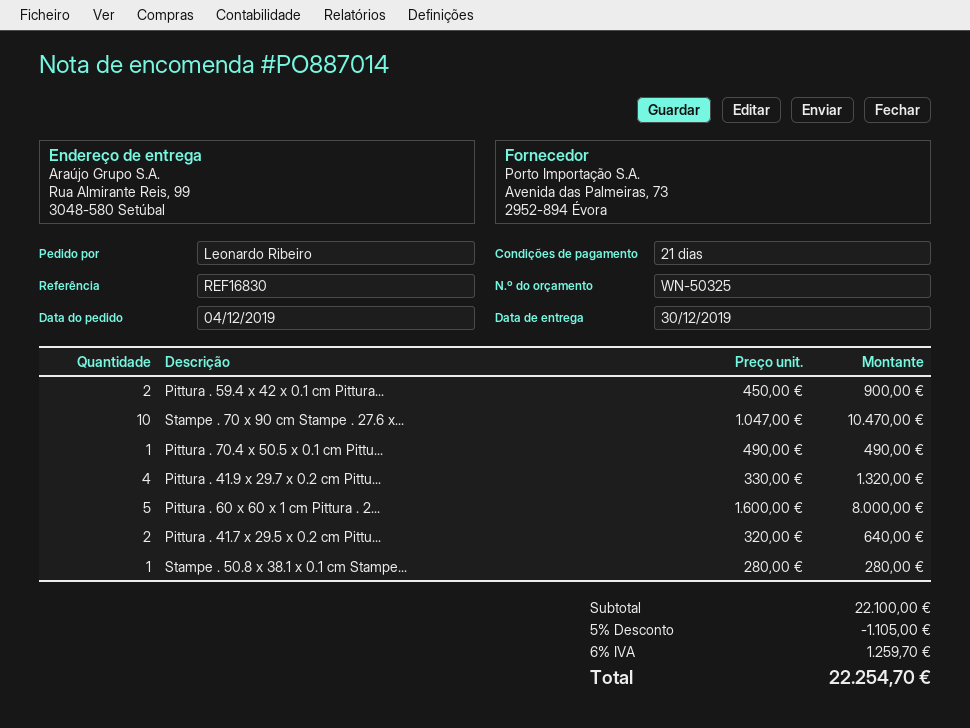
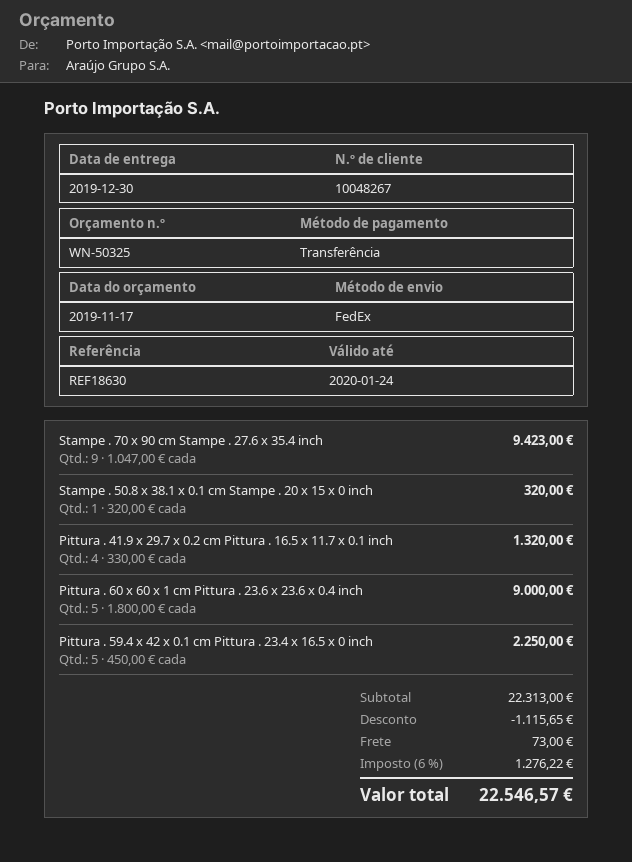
reference: REF16830 -> REF18630
Pittura . 59.4 x 42 x 0.1 cm Pittura...: 2 x 450.00 = 900.00 -> 5 x 450.00 = 2250.00
Stampe . 70 x 90 cm Stampe . 27.6 x...: 10 x 1047.00 = 10470.00 -> 9 x 1047.00 = 9423.00
Pittura . 70.4 x 50.5 x 0.1 cm Pittu...: 1 x 490.00 = 490.00 -> none
Pittura . 60 x 60 x 1 cm Pittura . 2...: 5 x 1600.00 = 8000.00 -> 5 x 1800.00 = 9000.00
Pittura . 41.7 x 29.5 x 0.2 cm Pittu...: 2 x 320.00 = 640.00 -> none
Stampe . 50.8 x 38.1 x 0.1 cm Stampe...: 1 x 280.00 = 280.00 -> 1 x 320.00 = 320.00
subtotal: 22100.00 -> 22313.00
discount: 1105.00 -> 1115.65
shipping: none -> 73.00
tax: 6% = 1259.70 -> 6% = 1276.22
total: 22254.70 -> 22546.57

